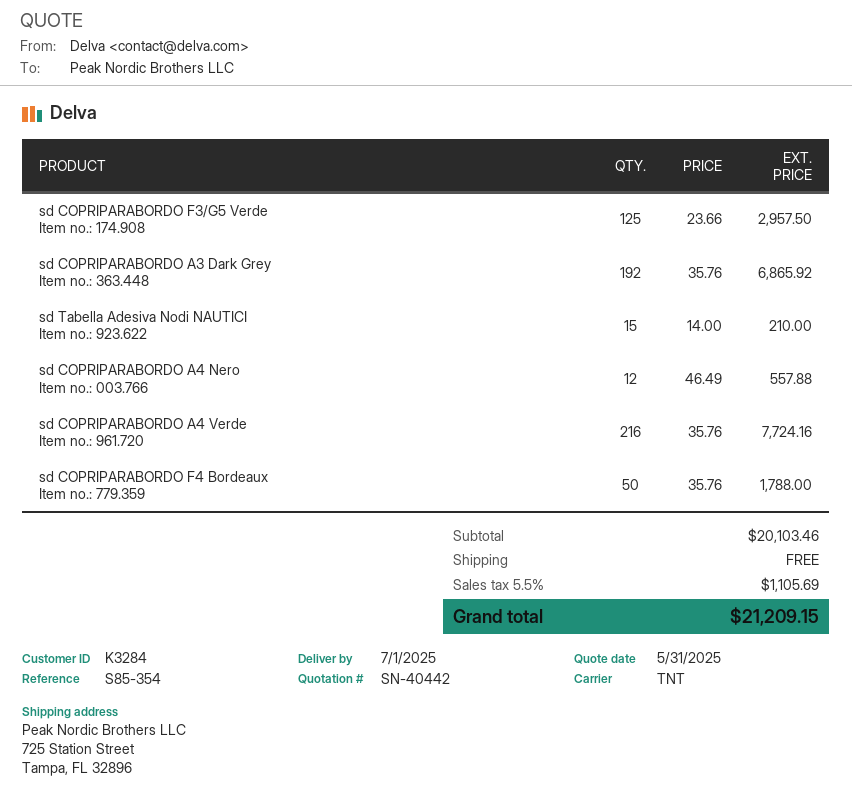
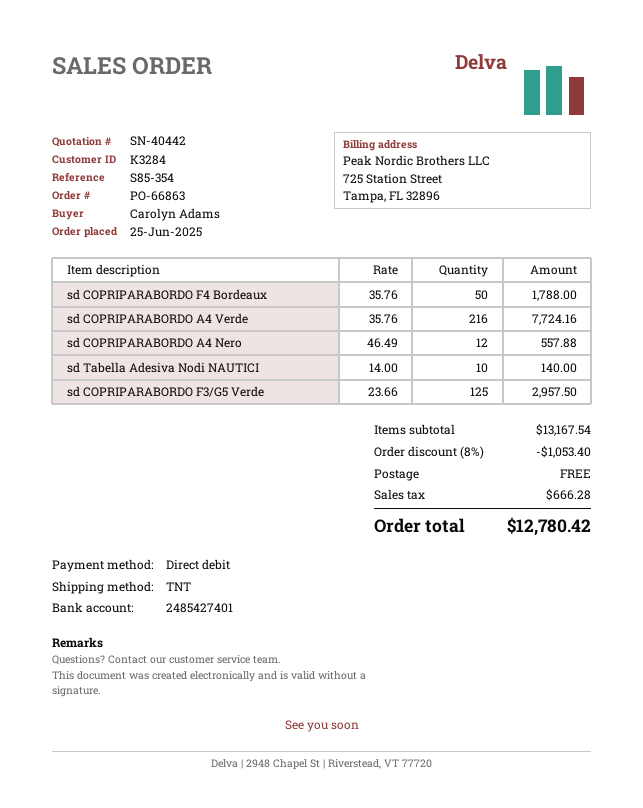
sd COPRIPARABORDO A3 Dark Grey: 192 x 35.76 = 6865.92 -> none
sd Tabella Adesiva Nodi NAUTICI: 15 x 14.00 = 210.00 -> 10 x 14.00 = 140.00
subtotal: 20103.46 -> 13167.54
discount: none -> 8% = 1053.40
tax: 1105.69 -> 666.28
total: 21209.15 -> 12780.42

